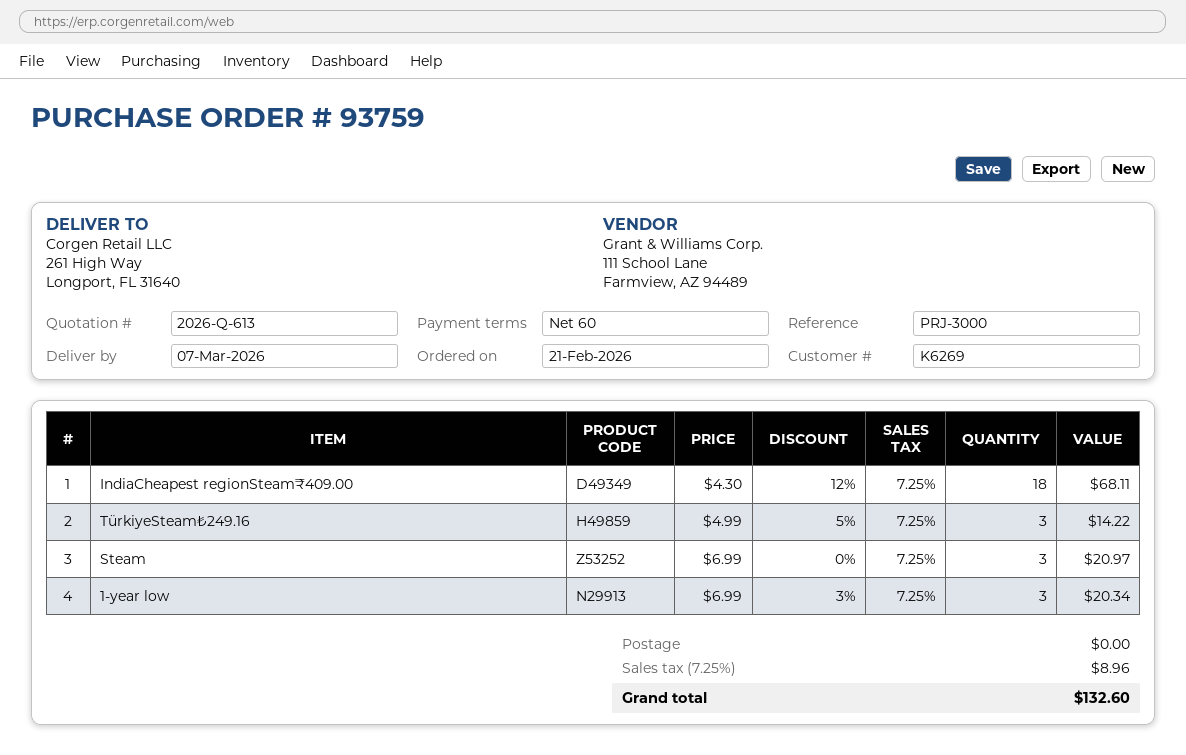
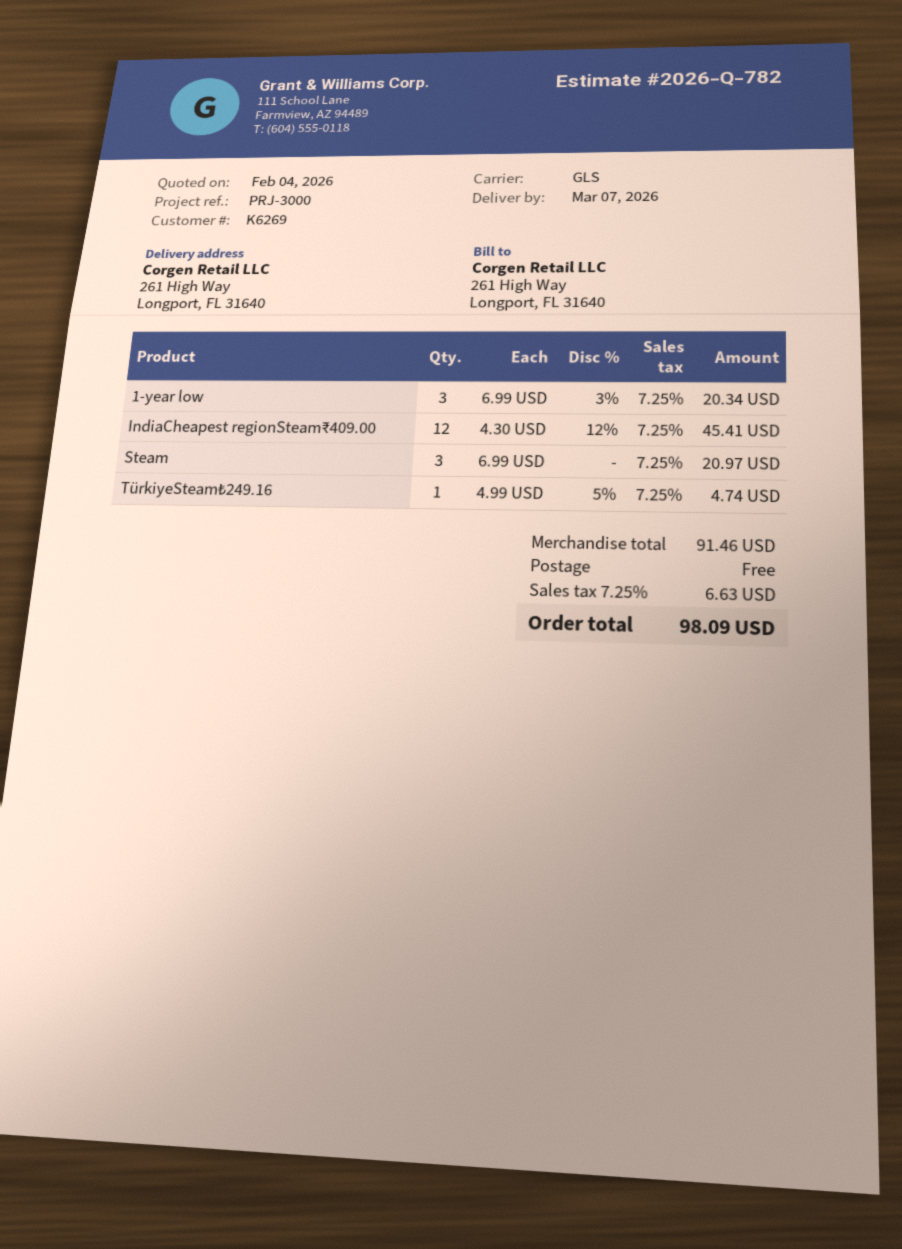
quote number: 2026-Q-613 -> 2026-Q-782
IndiaCheapest regionSteam₹409.00: 18 x 4.30 - 12% = 68.11 -> 12 x 4.30 - 12% = 45.41
TürkiyeSteam₺249.16: 3 x 4.99 - 5% = 14.22 -> 1 x 4.99 - 5% = 4.74
tax: 7.25% = 8.96 -> 7.25% = 6.63
total: 132.60 -> 98.09

